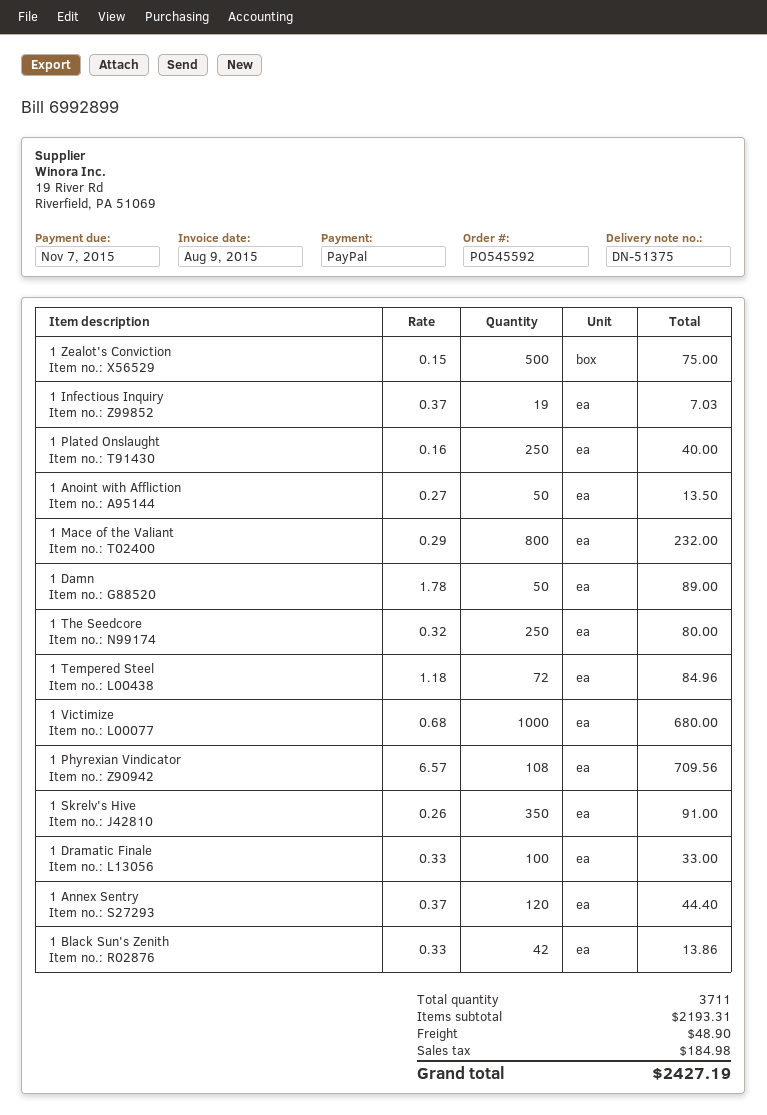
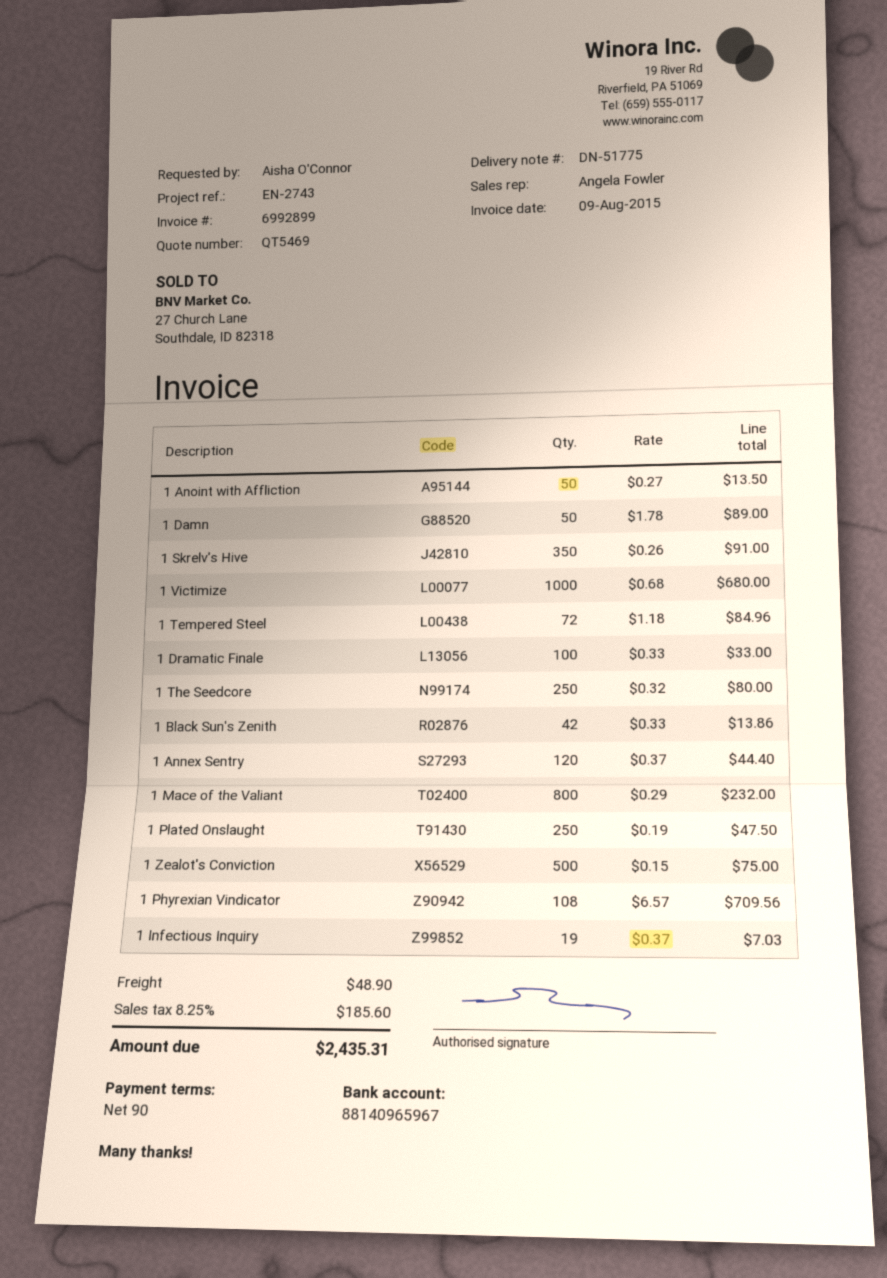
delivery note number: DN-51375 -> DN-51775
1 Plated Onslaught: 250 x 0.16 = 40.00 -> 250 x 0.19 = 47.50
tax: 184.98 -> 185.60
total: 2427.19 -> 2435.31

